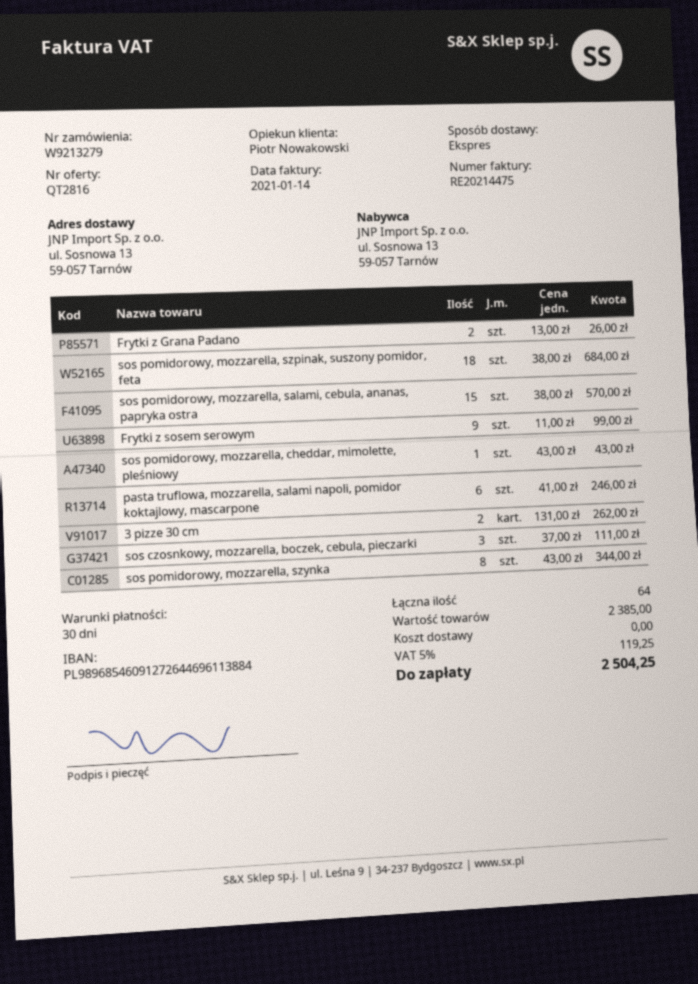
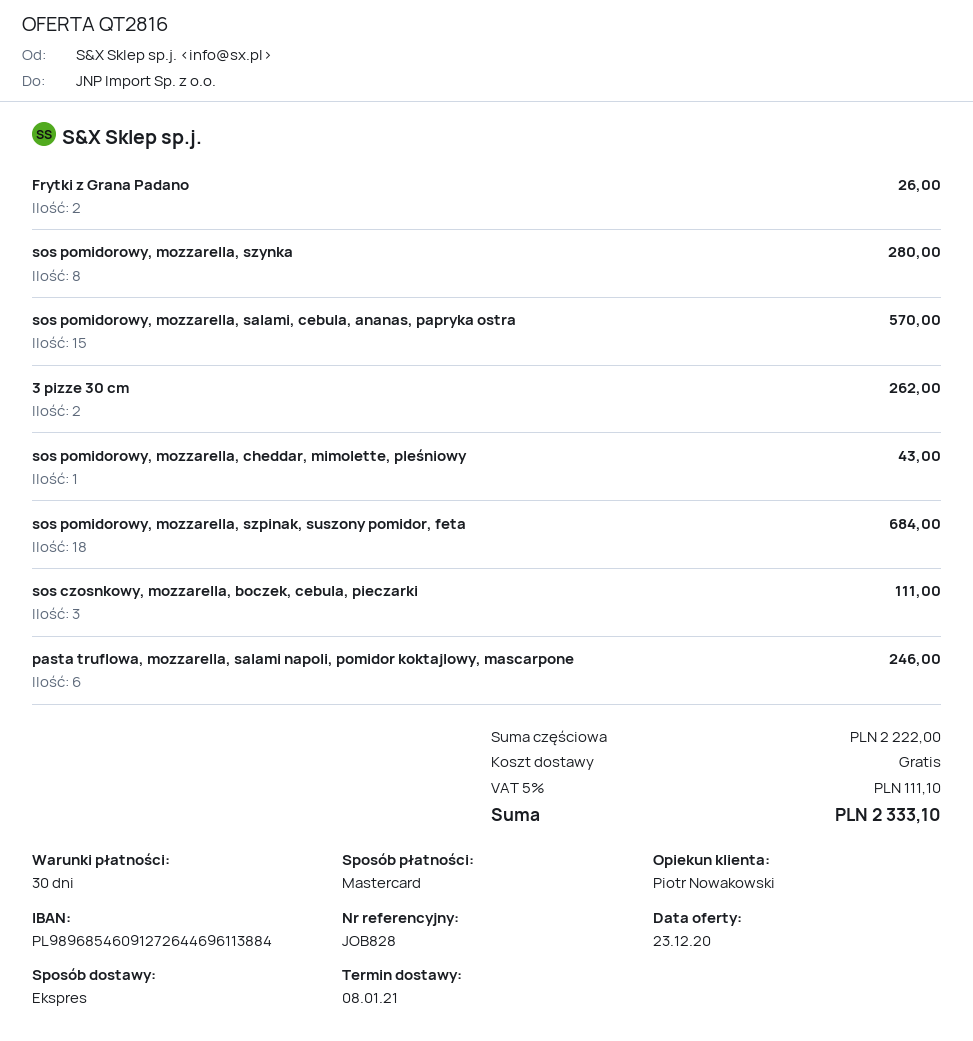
Frytki z sosem serowym: 9 for 99.00 -> none
sos pomidorowy, mozzarella, szynka: 8 for 344.00 -> 8 for 280.00
subtotal: 2385.00 -> 2222.00
tax: 5% = 119.25 -> 5% = 111.10
total: 2504.25 -> 2333.10

